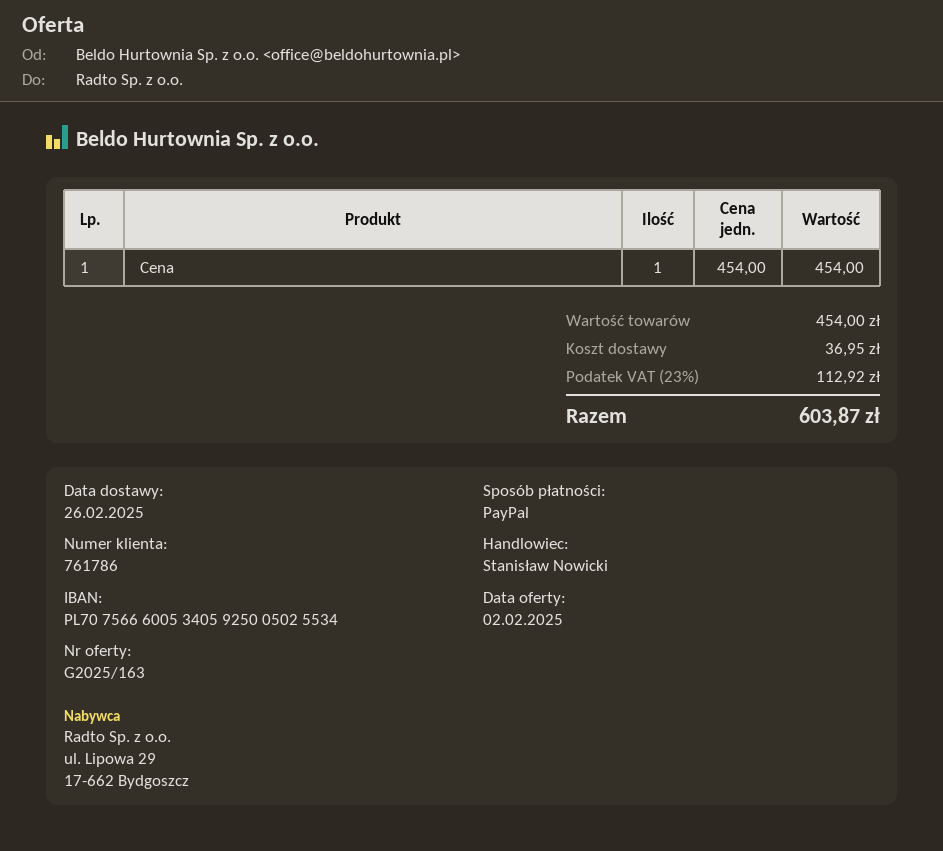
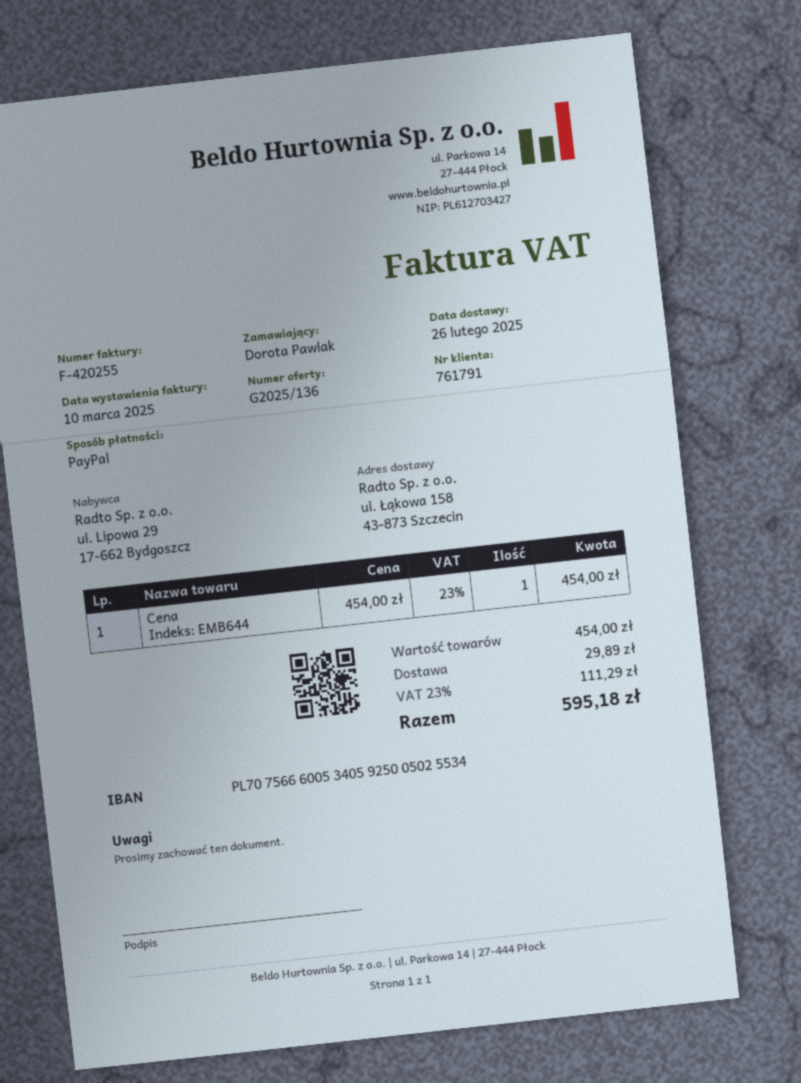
quote number: G2025/163 -> G2025/136
customer number: 761786 -> 761791
shipping: 36.95 -> 29.89
tax: 23% = 112.92 -> 23% = 111.29
total: 603.87 -> 595.18

